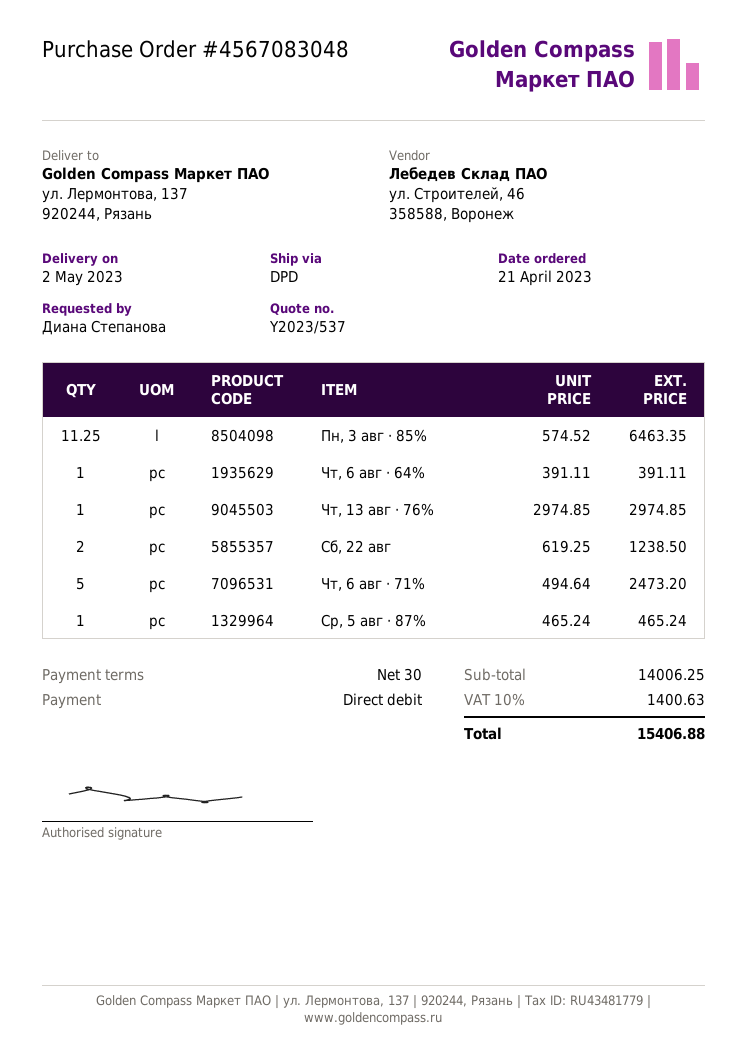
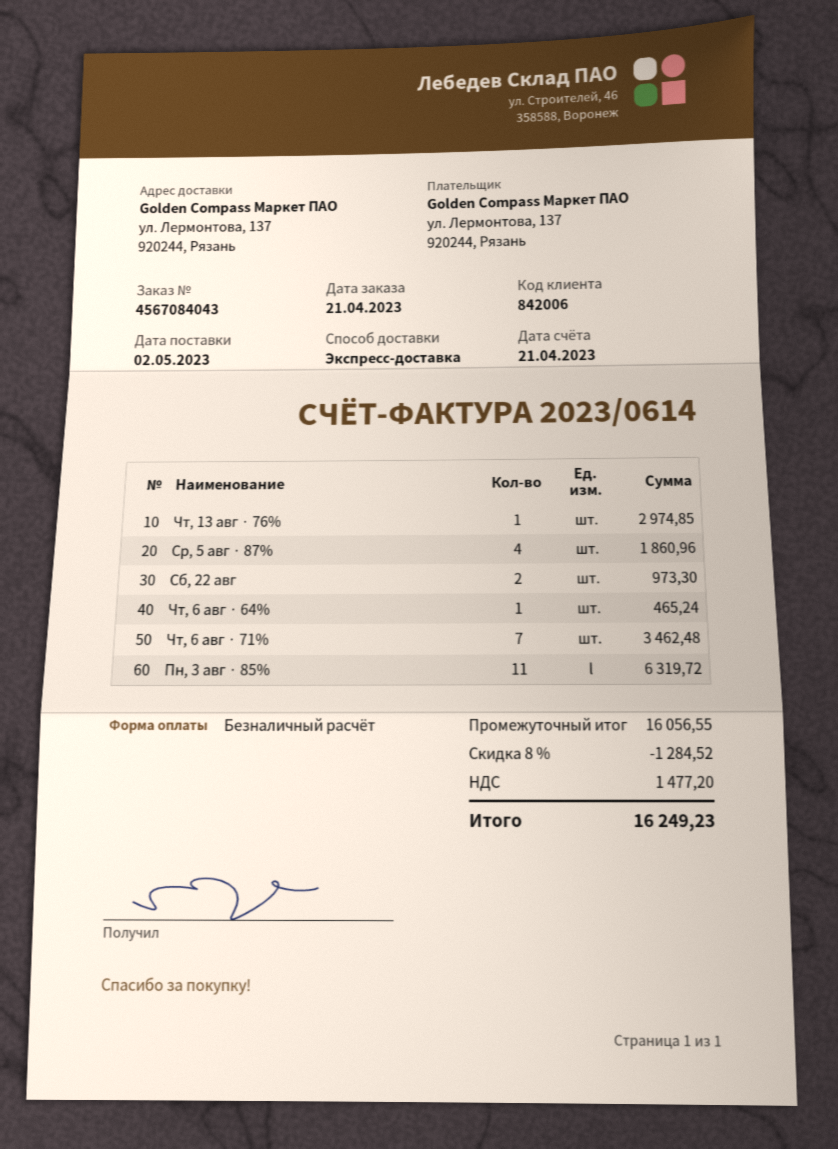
order number: 4567083048 -> 4567084043
payment method: direct debit -> bank transfer
shipping method: DPD -> express
Пн, 3 авг · 85%: 11.25 for 6463.35 -> 11 for 6319.72
Чт, 6 авг · 64%: 1 for 391.11 -> 1 for 465.24
Сб, 22 авг: 2 for 1238.50 -> 2 for 973.30
Чт, 6 авг · 71%: 5 for 2473.20 -> 7 for 3462.48
Ср, 5 авг · 87%: 1 for 465.24 -> 4 for 1860.96
subtotal: 14006.25 -> 16056.55
discount: none -> 8% = 1284.52
tax: 1400.63 -> 1477.20
total: 15406.88 -> 16249.23

